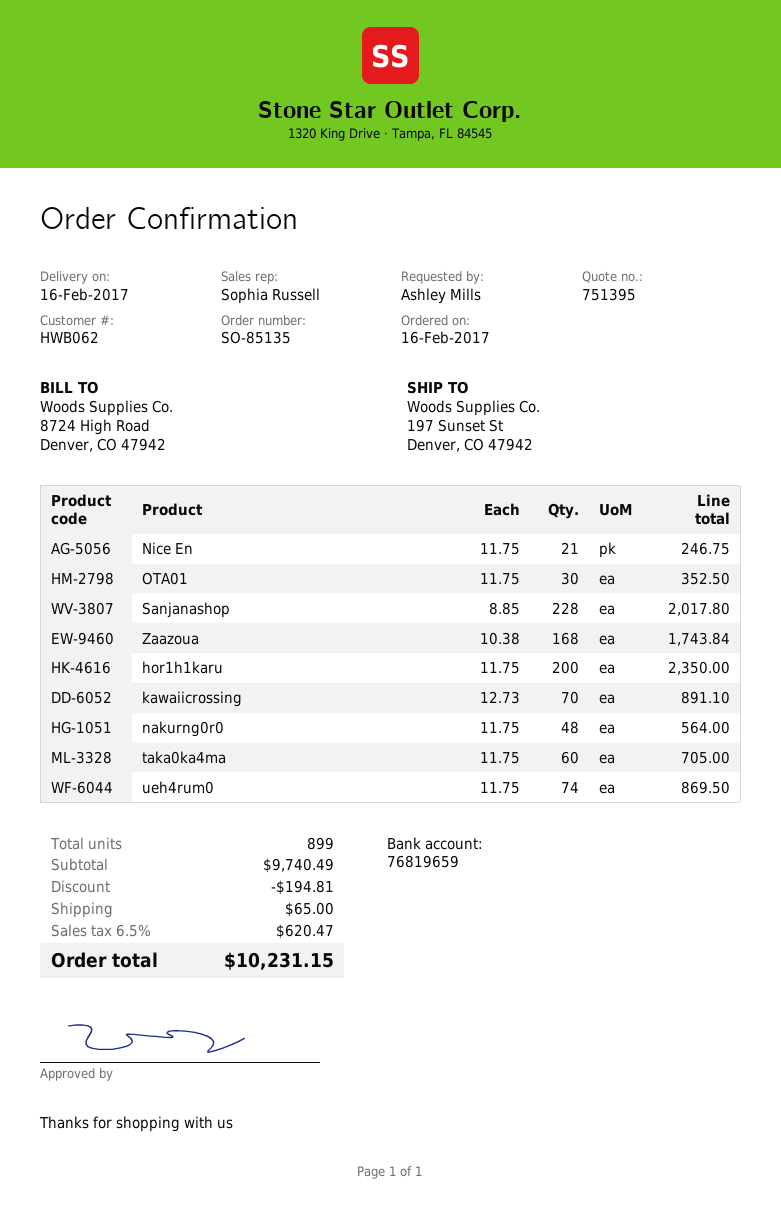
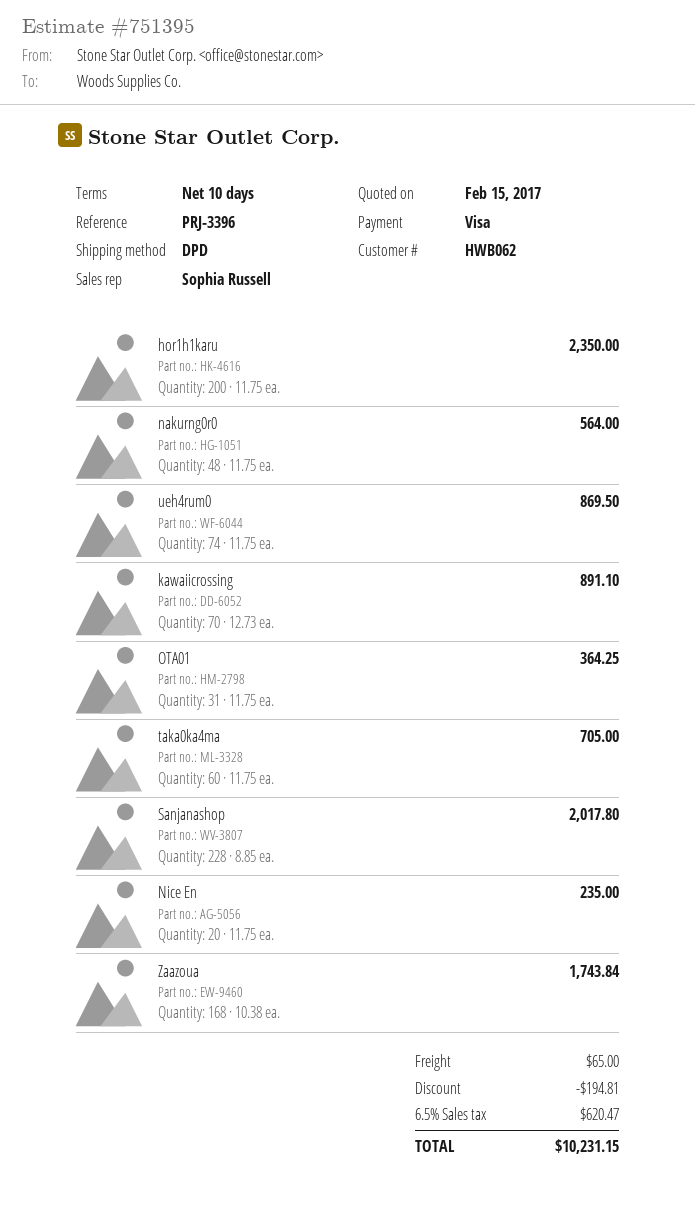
Nice En: 21 x 11.75 = 246.75 -> 20 x 11.75 = 235.00
OTA01: 30 x 11.75 = 352.50 -> 31 x 11.75 = 364.25

